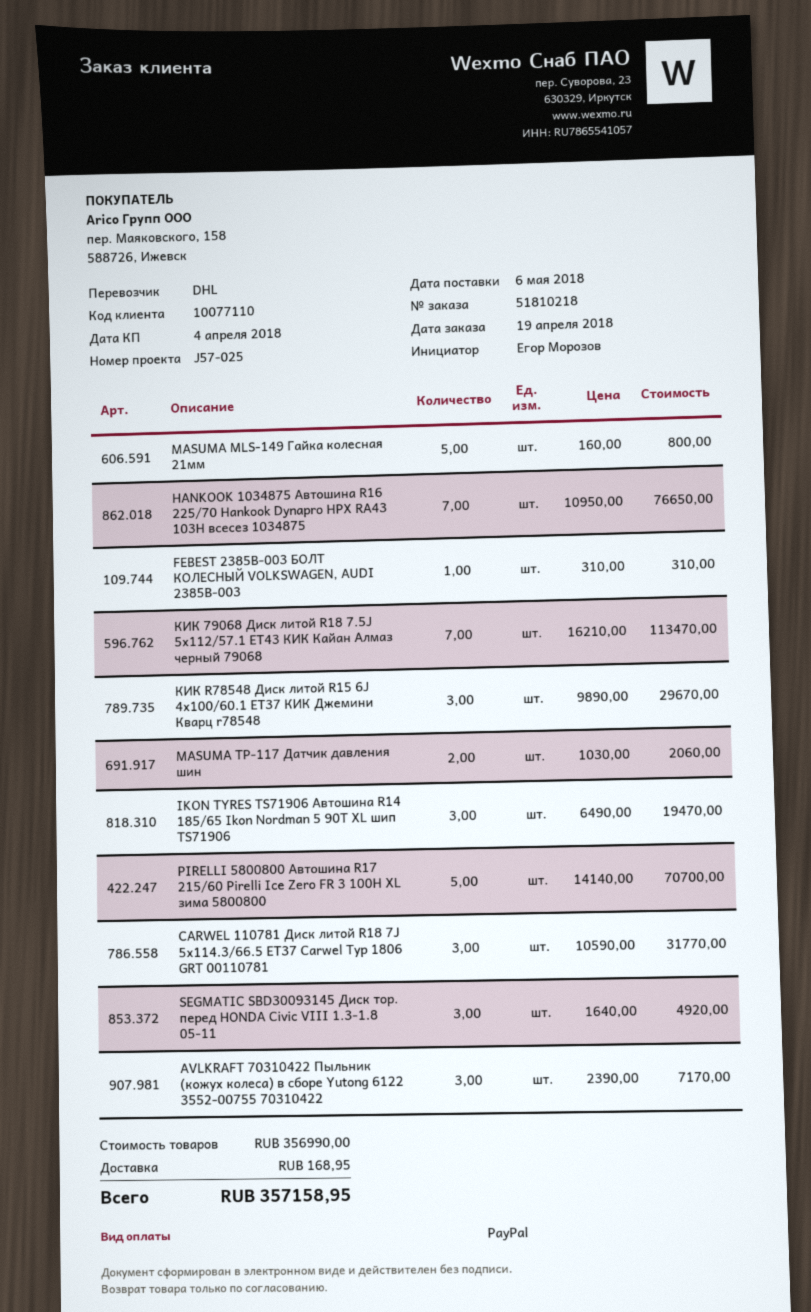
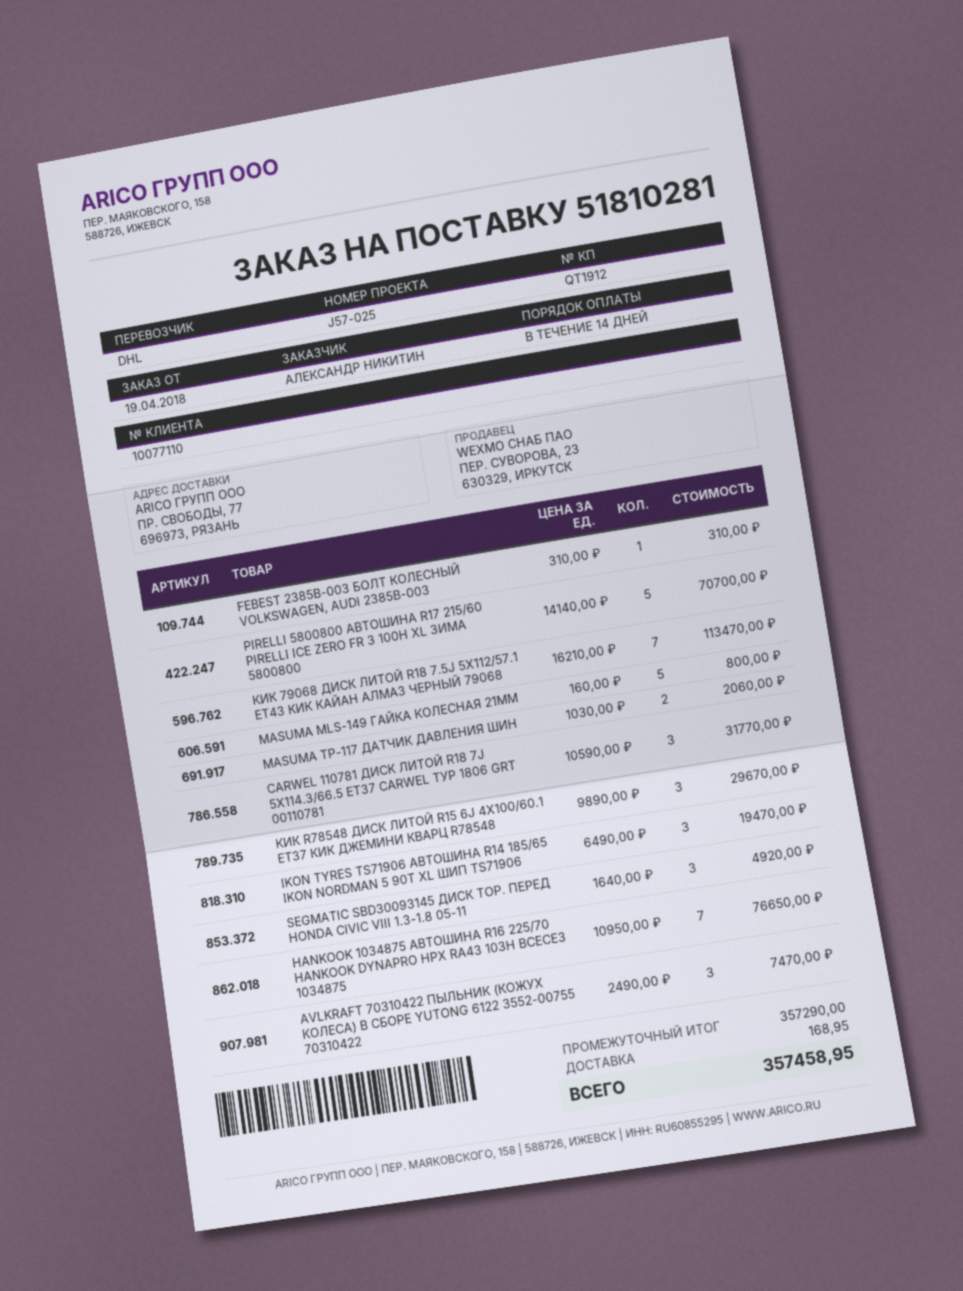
order number: 51810218 -> 51810281
ordered by: Егор Морозов -> АЛЕКСАНДР НИКИТИН
AVLKRAFT 70310422 Пыльник (кожух колеса) в сборе Yutong 6122 3552-00755 70310422: 3 x 2390.00 = 7170.00 -> 3 x 2490.00 = 7470.00
subtotal: 356990.00 -> 357290.00
total: 357158.95 -> 357458.95

